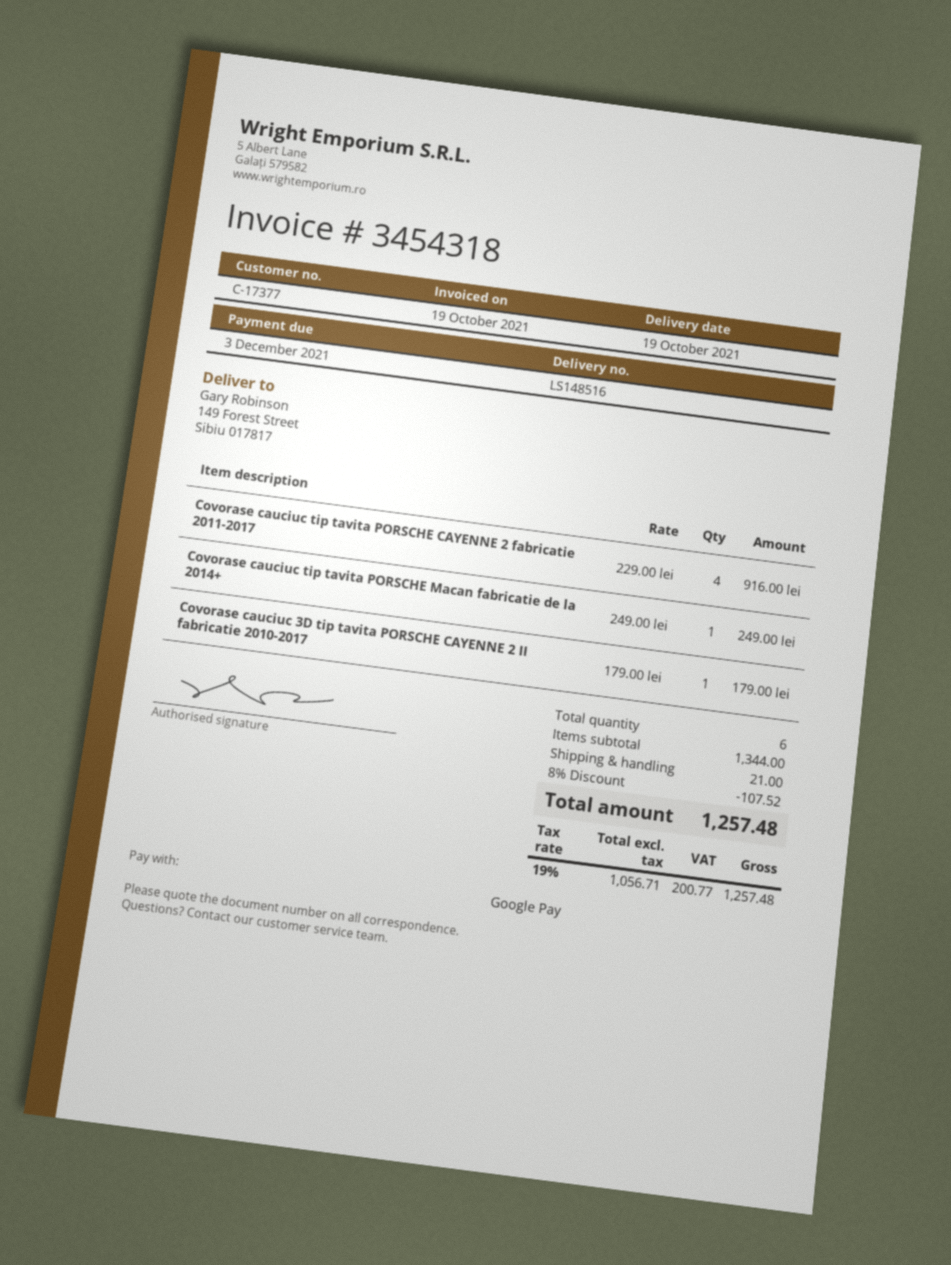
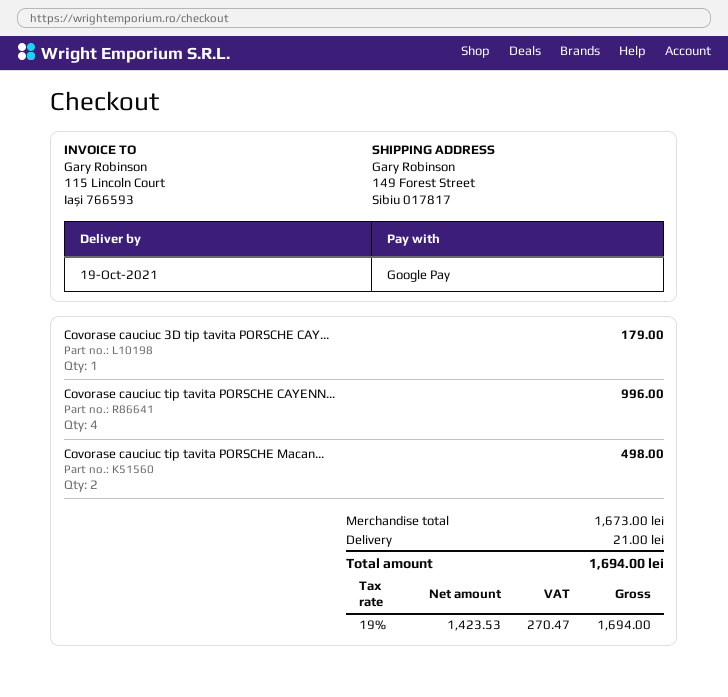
Covorase cauciuc tip tavita PORSCHE CAYENNE 2 fabricatie 2011-2017: 4 for 916.00 -> 4 for 996.00
Covorase cauciuc tip tavita PORSCHE Macan fabricatie de la 2014+: 1 for 249.00 -> 2 for 498.00
subtotal: 1344.00 -> 1673.00
discount: 8% = 107.52 -> none
net: 1056.71 -> 1423.53
tax: 19% = 200.77 -> 19% = 270.47
total: 1257.48 -> 1694.00

